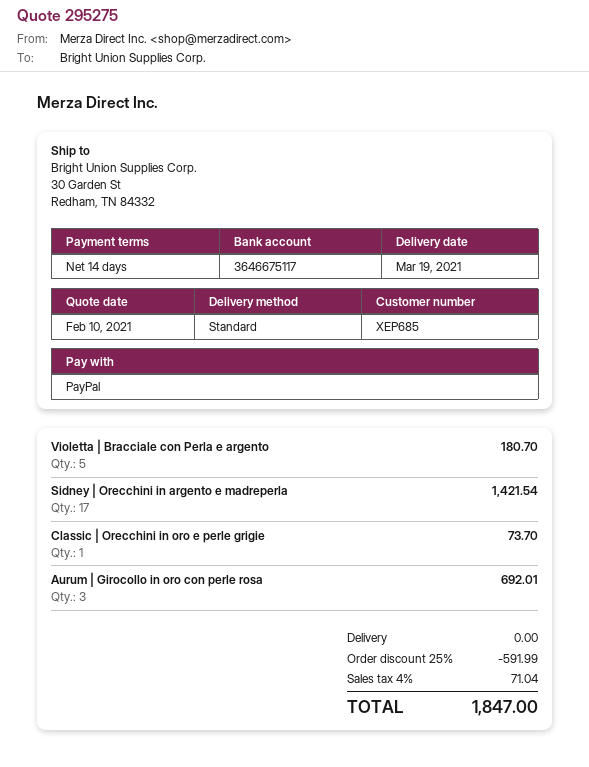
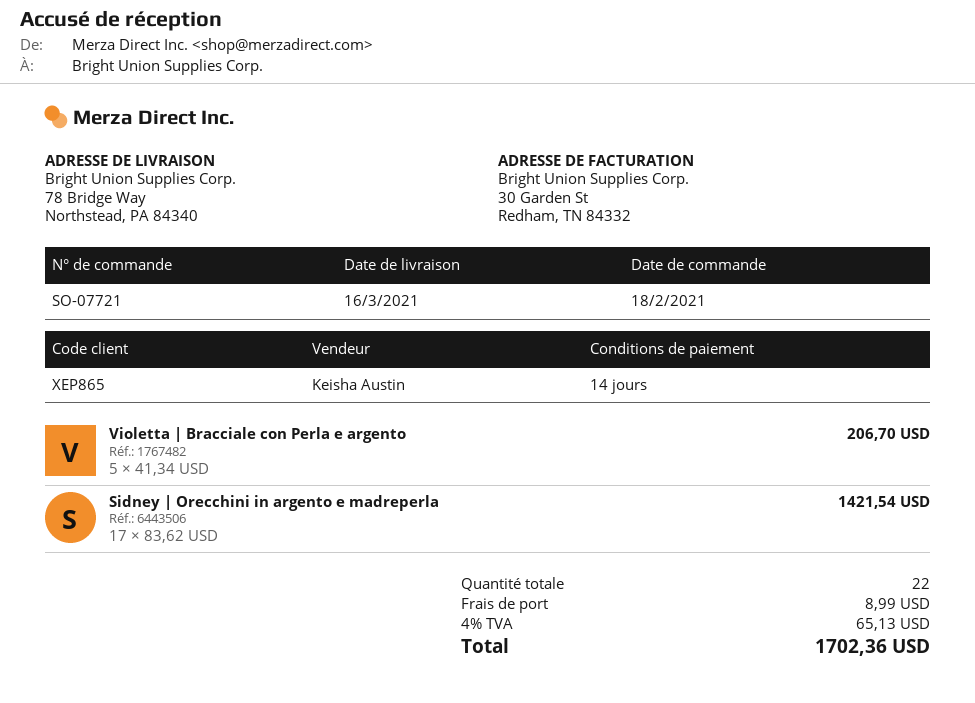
delivery date: 2021-03-19 -> 2021-03-16
customer number: XEP685 -> XEP865
ship to: 30 Garden St, Redham, TN 84332 -> 78 Bridge Way, Northstead, PA 84340
Violetta | Bracciale con Perla e argento: 5 for 180.70 -> 5 for 206.70
Classic | Orecchini in oro e perle grigie: 1 for 73.70 -> none
Aurum | Girocollo in oro con perle rosa: 3 for 692.01 -> none
discount: 25% = 591.99 -> none
shipping: 0.00 -> 8.99
tax: 4% = 71.04 -> 4% = 65.13
total: 1847.00 -> 1702.36

